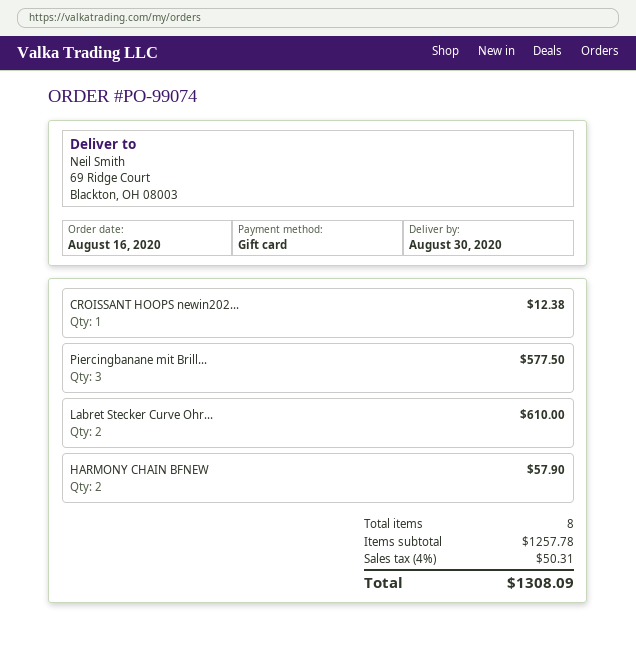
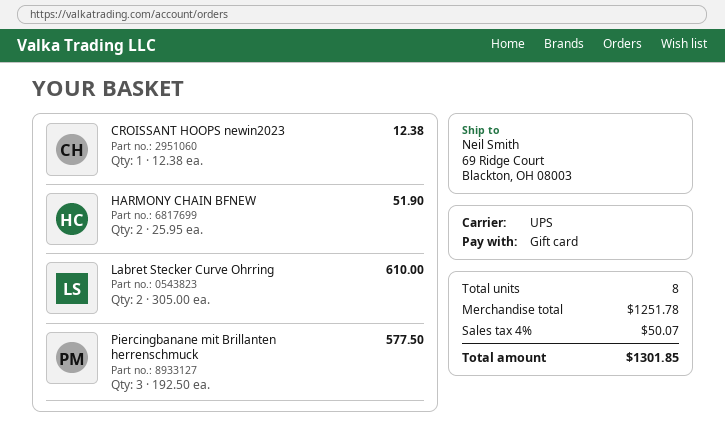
HARMONY CHAIN BFNEW: 2 for 57.90 -> 2 for 51.90
subtotal: 1257.78 -> 1251.78
tax: 4% = 50.31 -> 4% = 50.07
total: 1308.09 -> 1301.85

